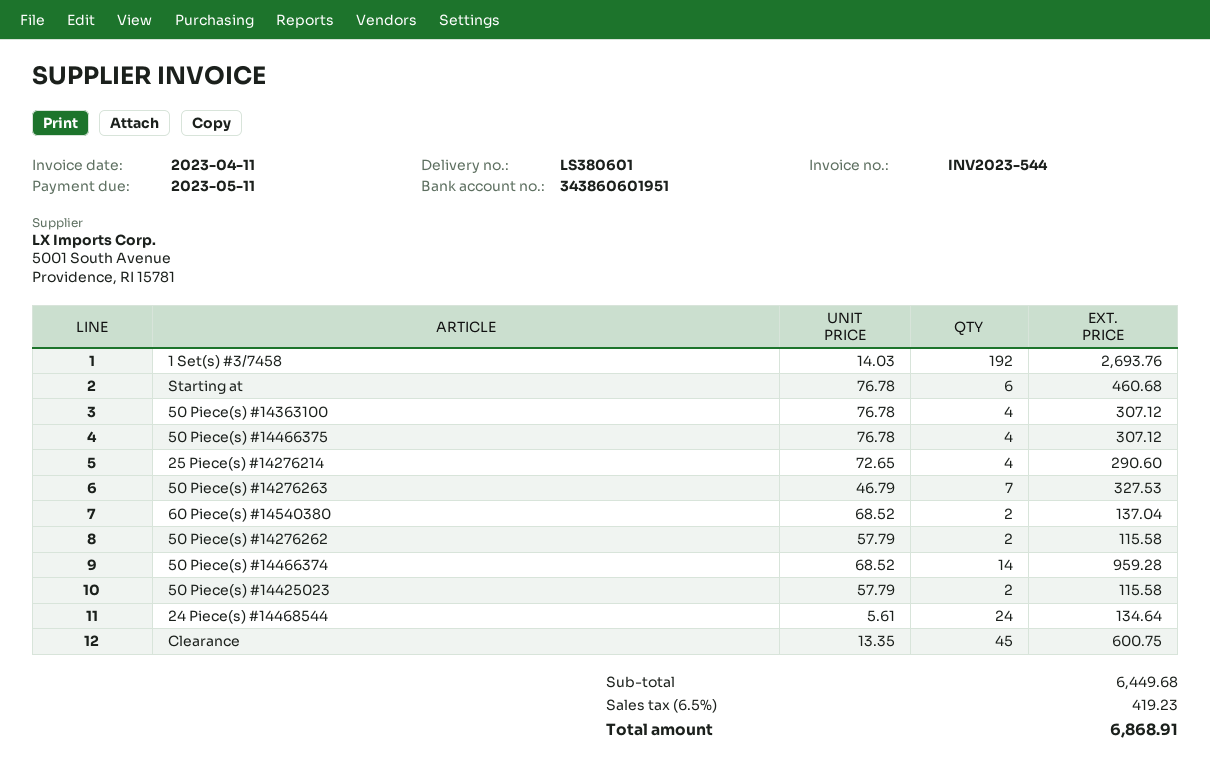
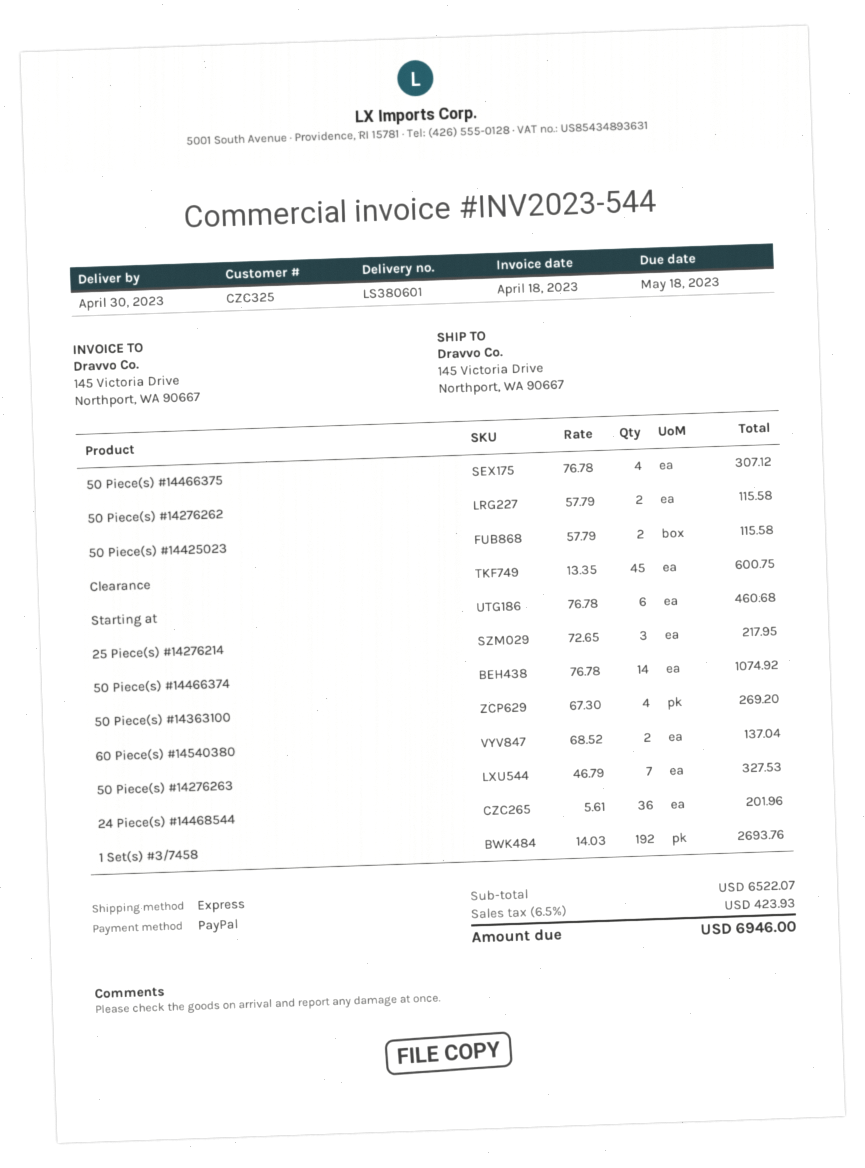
invoice date: 2023-04-11 -> 2023-04-18
due date: 2023-05-11 -> 2023-05-18
50 Piece(s) #14363100: 4 x 76.78 = 307.12 -> 4 x 67.30 = 269.20
25 Piece(s) #14276214: 4 x 72.65 = 290.60 -> 3 x 72.65 = 217.95
50 Piece(s) #14466374: 14 x 68.52 = 959.28 -> 14 x 76.78 = 1074.92
24 Piece(s) #14468544: 24 x 5.61 = 134.64 -> 36 x 5.61 = 201.96
subtotal: 6449.68 -> 6522.07
tax: 6.5% = 419.23 -> 6.5% = 423.93
total: 6868.91 -> 6946.00

